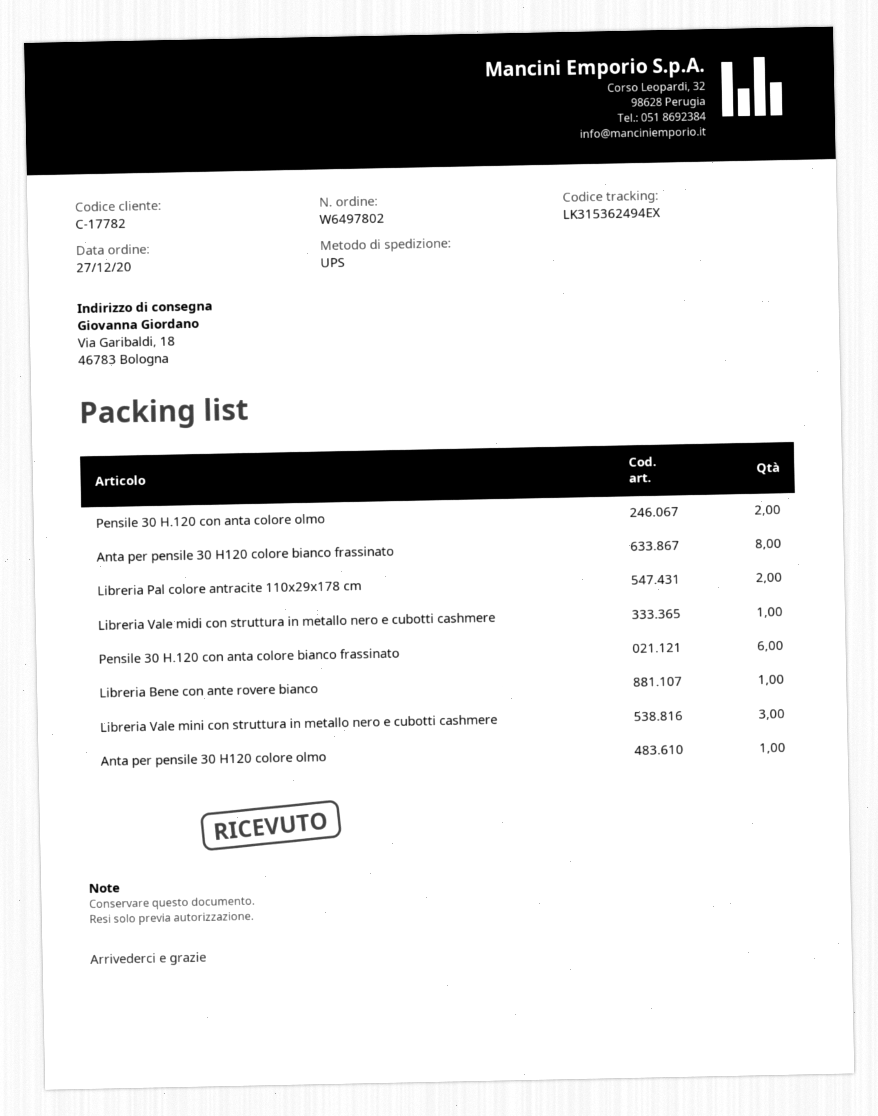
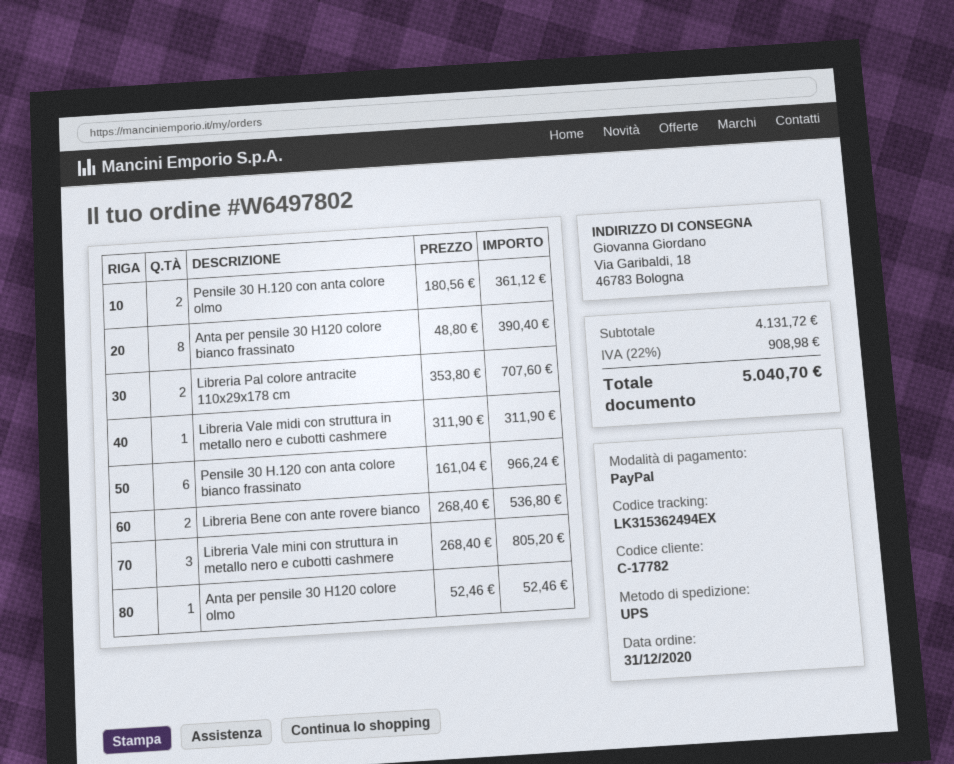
order date: 2020-12-27 -> 2020-12-31
Libreria Bene con ante rovere bianco: 1 -> 2

